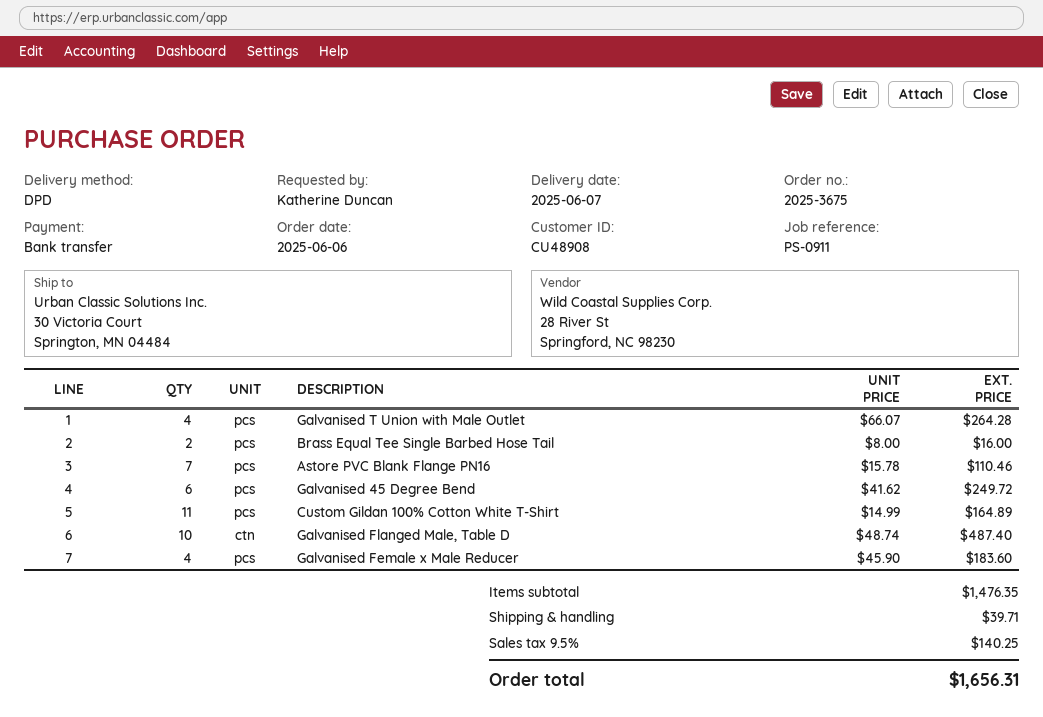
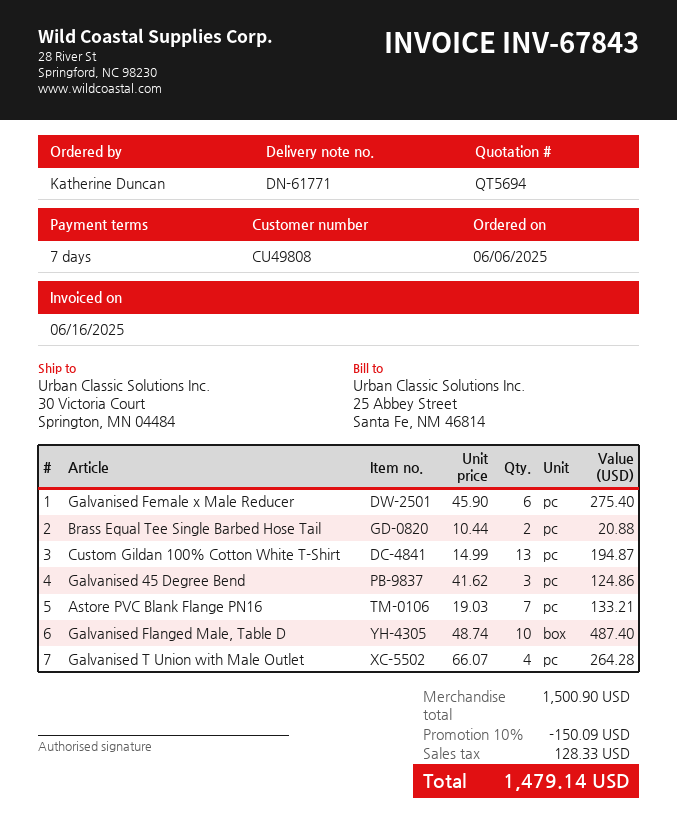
customer number: CU48908 -> CU49808
Brass Equal Tee Single Barbed Hose Tail: 2 x 8.00 = 16.00 -> 2 x 10.44 = 20.88
Astore PVC Blank Flange PN16: 7 x 15.78 = 110.46 -> 7 x 19.03 = 133.21
Galvanised 45 Degree Bend: 6 x 41.62 = 249.72 -> 3 x 41.62 = 124.86
Custom Gildan 100% Cotton White T-Shirt: 11 x 14.99 = 164.89 -> 13 x 14.99 = 194.87
Galvanised Female x Male Reducer: 4 x 45.90 = 183.60 -> 6 x 45.90 = 275.40
subtotal: 1476.35 -> 1500.90
discount: none -> 10% = 150.09
shipping: 39.71 -> none
tax: 140.25 -> 128.33
total: 1656.31 -> 1479.14

